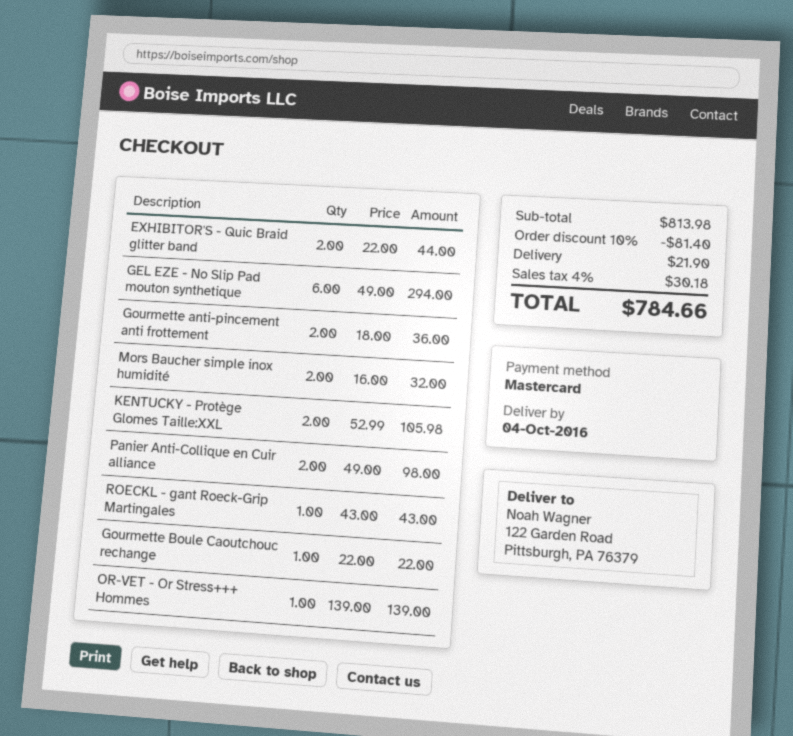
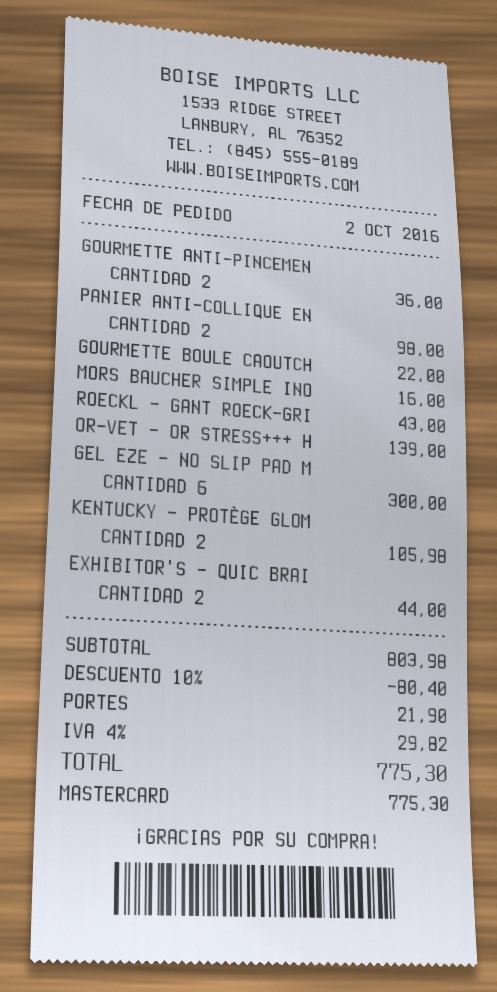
GEL EZE - No Slip Pad mouton synthetique: 6 for 294.00 -> 6 for 300.00
Mors Baucher simple inox humidité: 2 for 32.00 -> 1 for 16.00
subtotal: 813.98 -> 803.98
discount: 10% = 81.40 -> 10% = 80.40
tax: 4% = 30.18 -> 4% = 29.82
total: 784.66 -> 775.30

